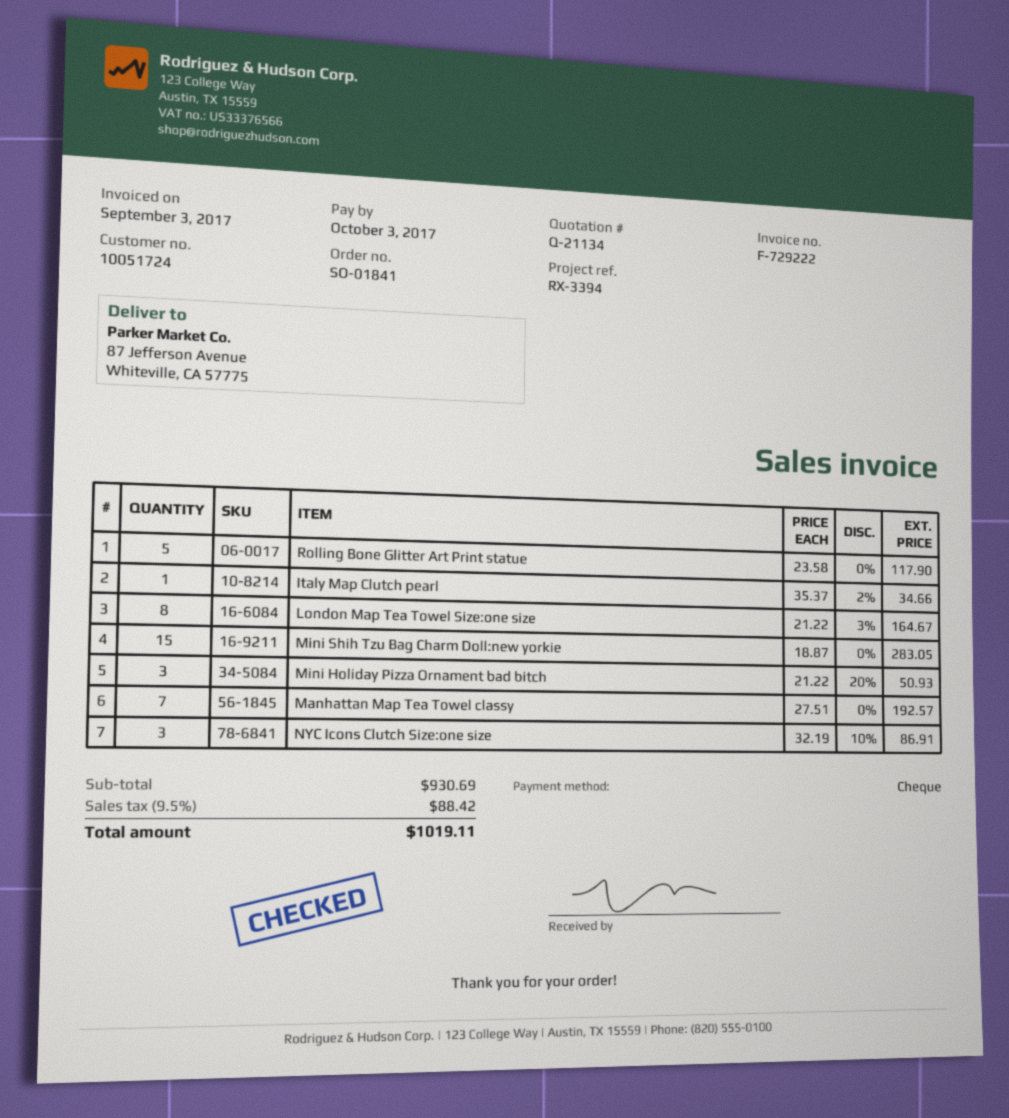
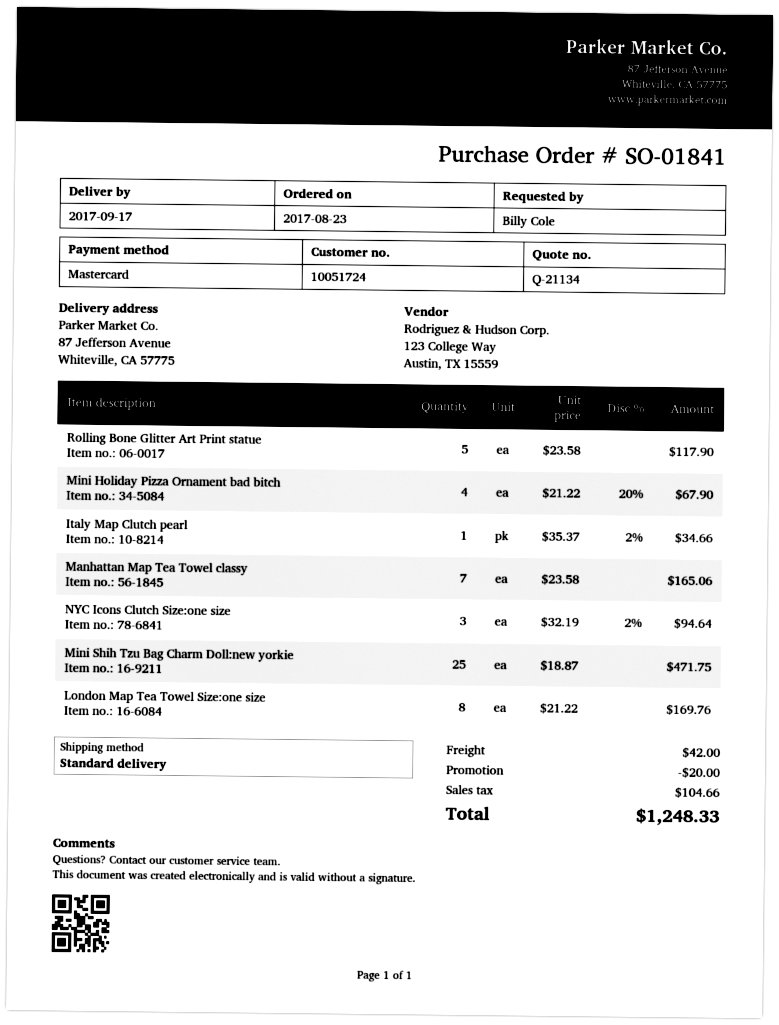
payment method: cheque -> Mastercard
London Map Tea Towel Size:one size: 8 x 21.22 - 3% = 164.67 -> 8 x 21.22 = 169.76
Mini Shih Tzu Bag Charm Doll:new yorkie: 15 x 18.87 = 283.05 -> 25 x 18.87 = 471.75
Mini Holiday Pizza Ornament bad bitch: 3 x 21.22 - 20% = 50.93 -> 4 x 21.22 - 20% = 67.90
Manhattan Map Tea Towel classy: 7 x 27.51 = 192.57 -> 7 x 23.58 = 165.06
NYC Icons Clutch Size:one size: 3 x 32.19 - 10% = 86.91 -> 3 x 32.19 - 2% = 94.64
discount: none -> 20.00
shipping: none -> 42.00
tax: 88.42 -> 104.66
total: 1019.11 -> 1248.33

